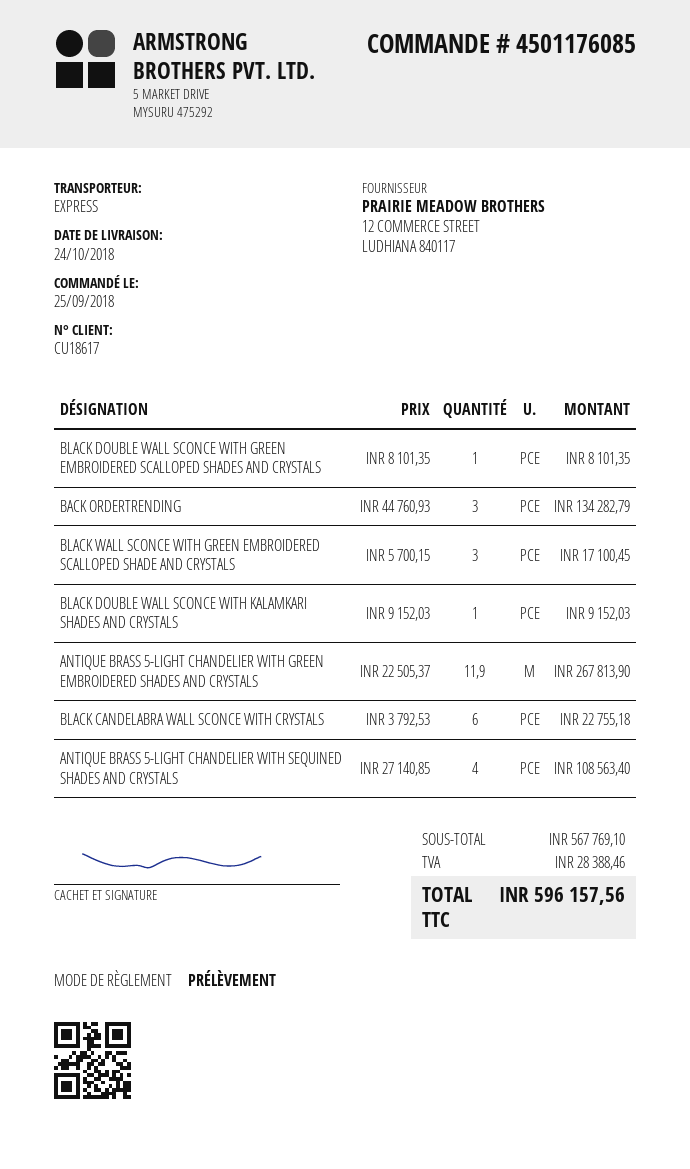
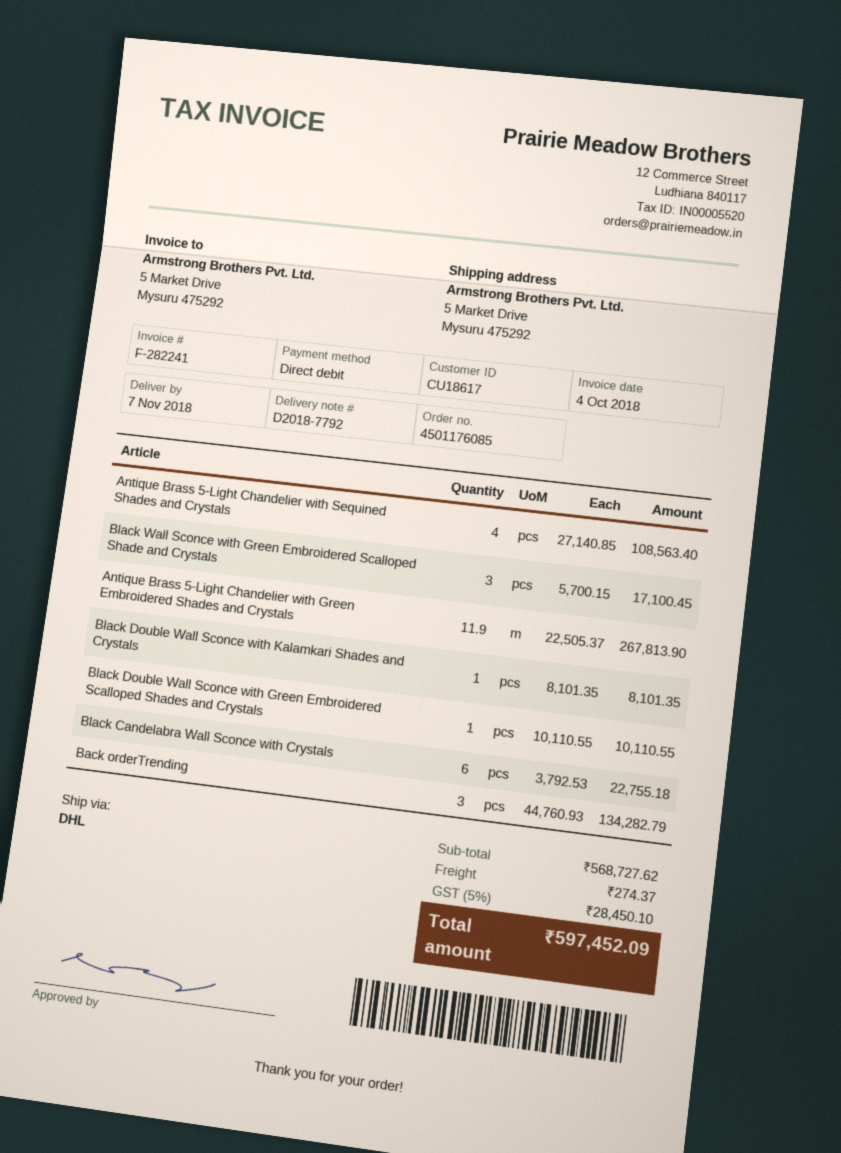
delivery date: 2018-10-24 -> 2018-11-07
shipping method: express -> DHL
BLACK DOUBLE WALL SCONCE WITH GREEN EMBROIDERED SCALLOPED SHADES AND CRYSTALS: 1 x 8101.35 = 8101.35 -> 1 x 10110.55 = 10110.55
BLACK DOUBLE WALL SCONCE WITH KALAMKARI SHADES AND CRYSTALS: 1 x 9152.03 = 9152.03 -> 1 x 8101.35 = 8101.35
subtotal: 567769.10 -> 568727.62
shipping: none -> 274.37
tax: 28388.46 -> 28450.10
total: 596157.56 -> 597452.09

